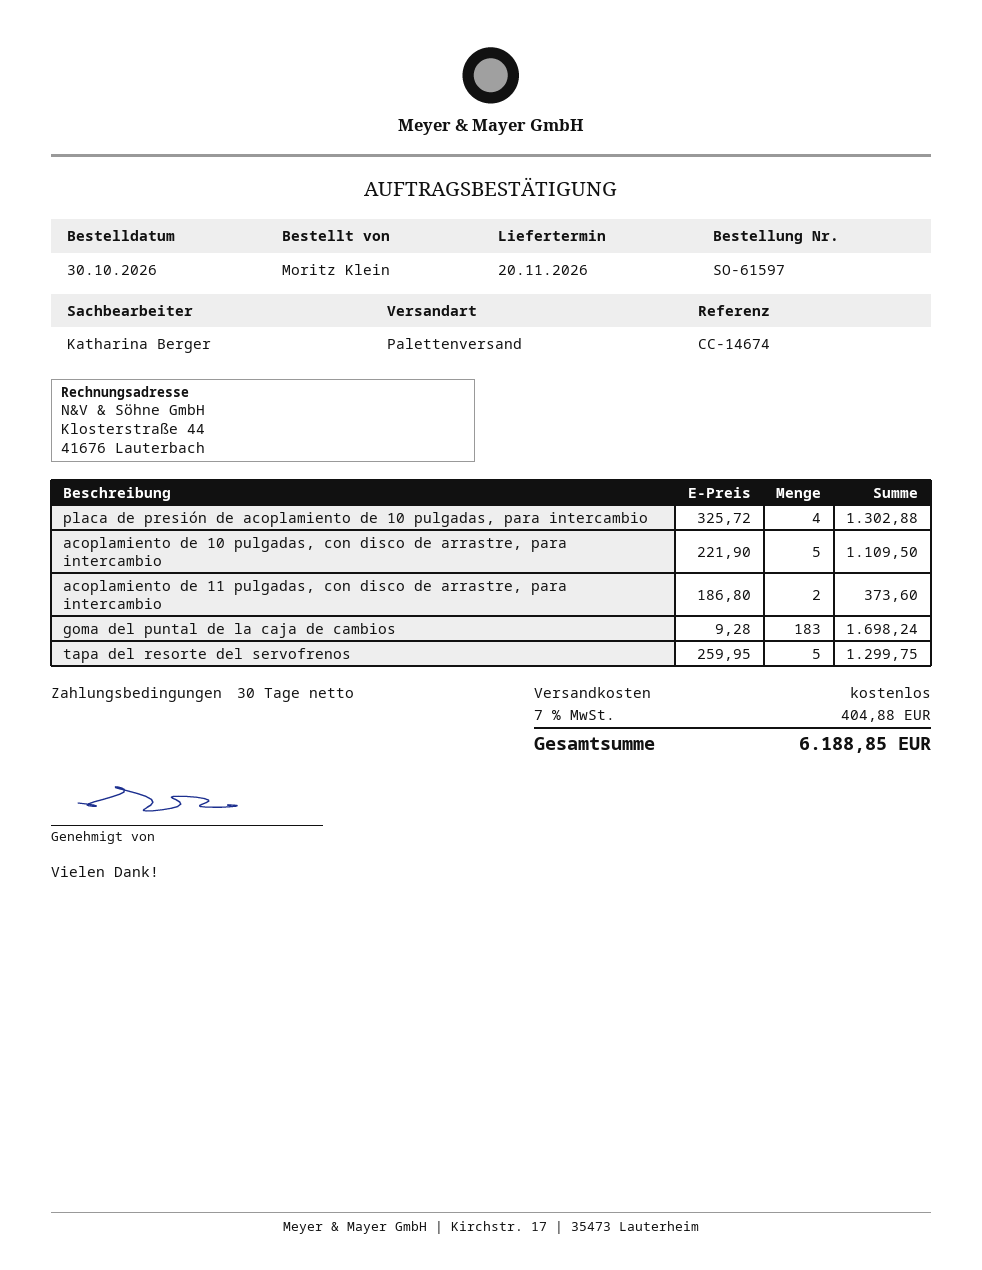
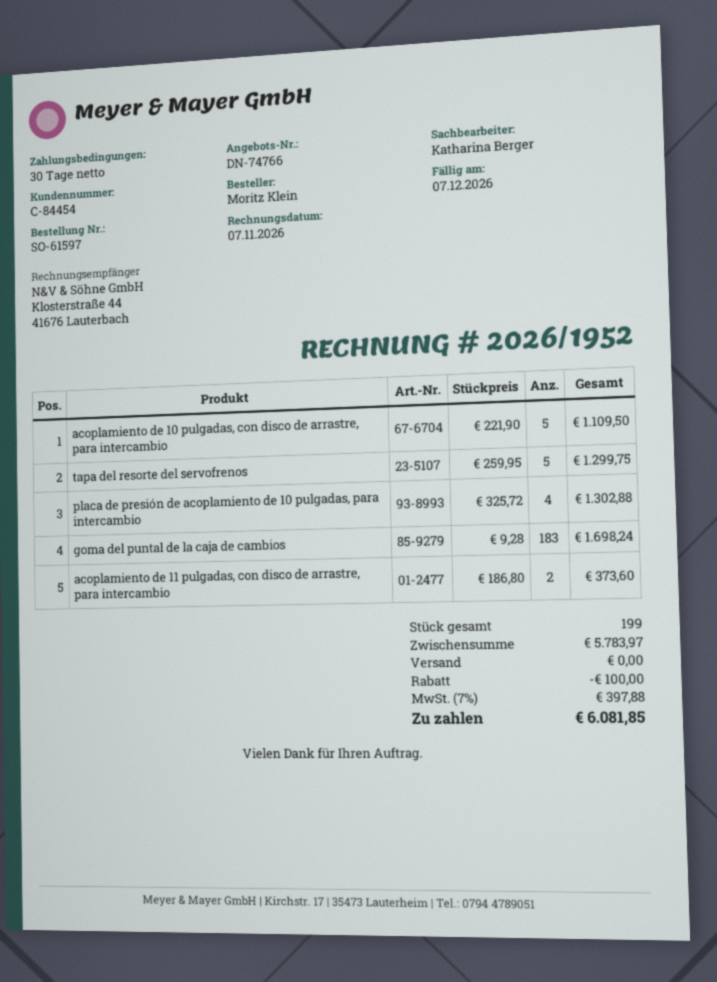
discount: none -> 100.00
tax: 7% = 404.88 -> 7% = 397.88
total: 6188.85 -> 6081.85

